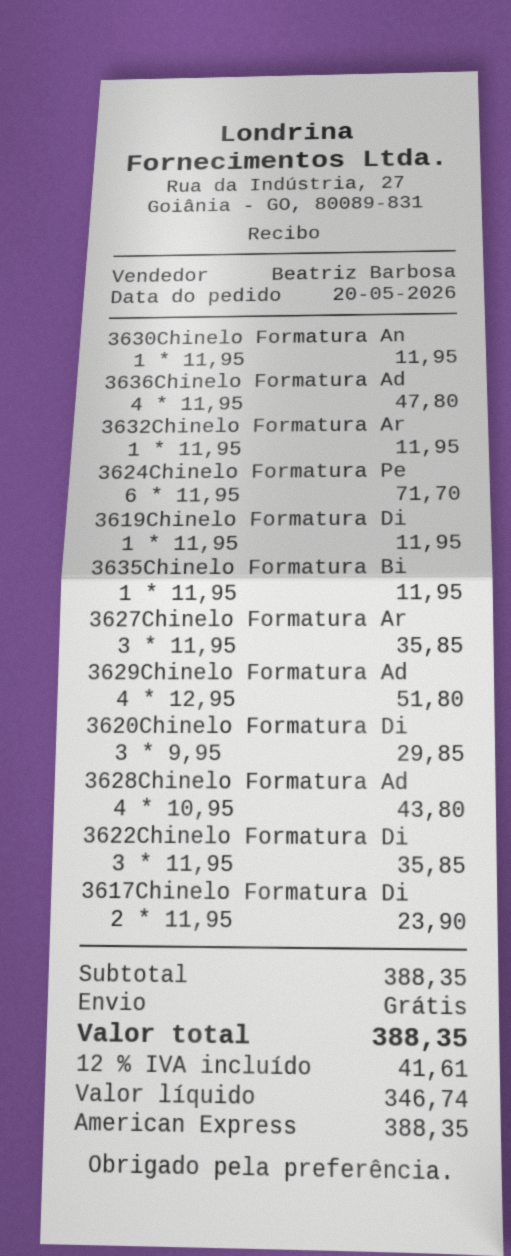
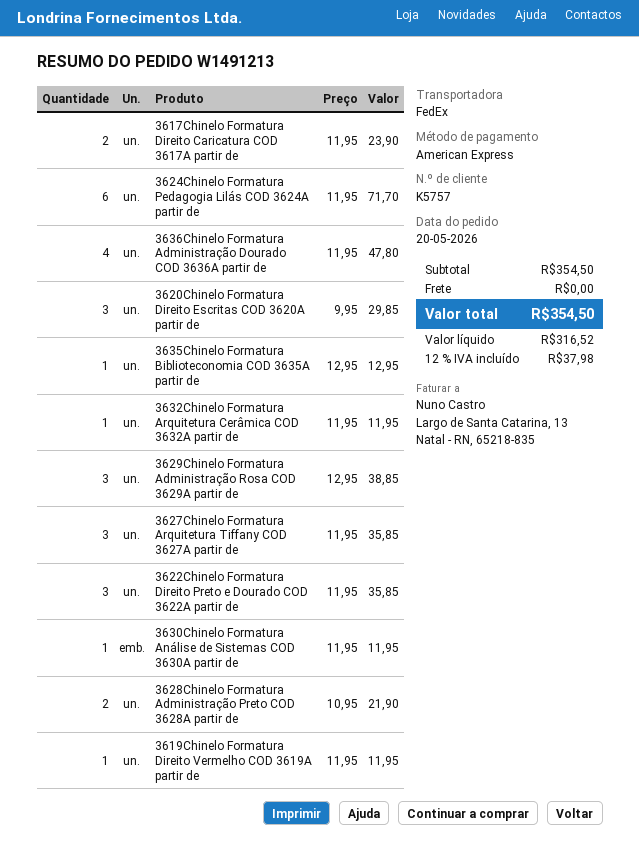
3635Chinelo Formatura Bi: 1 x 11.95 = 11.95 -> 1 x 12.95 = 12.95
3629Chinelo Formatura Ad: 4 x 12.95 = 51.80 -> 3 x 12.95 = 38.85
3628Chinelo Formatura Ad: 4 x 10.95 = 43.80 -> 2 x 10.95 = 21.90
subtotal: 388.35 -> 354.50
net: 346.74 -> 316.52
tax: 12% = 41.61 -> 12% = 37.98
total: 388.35 -> 354.50

